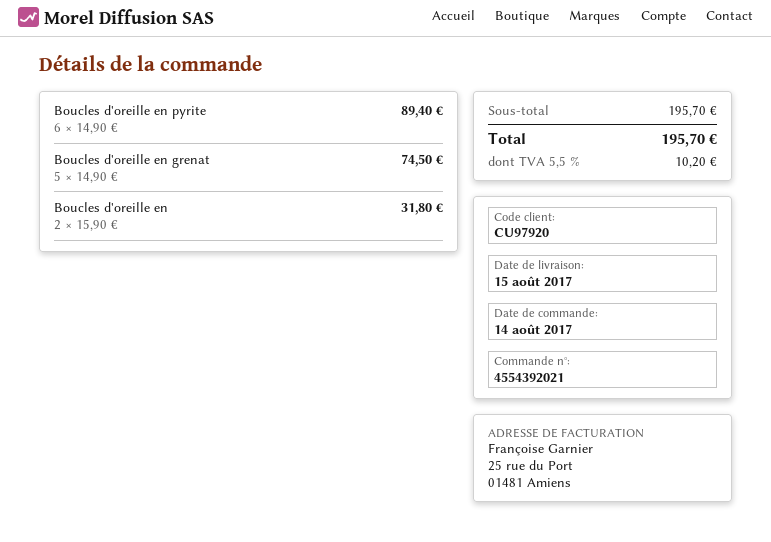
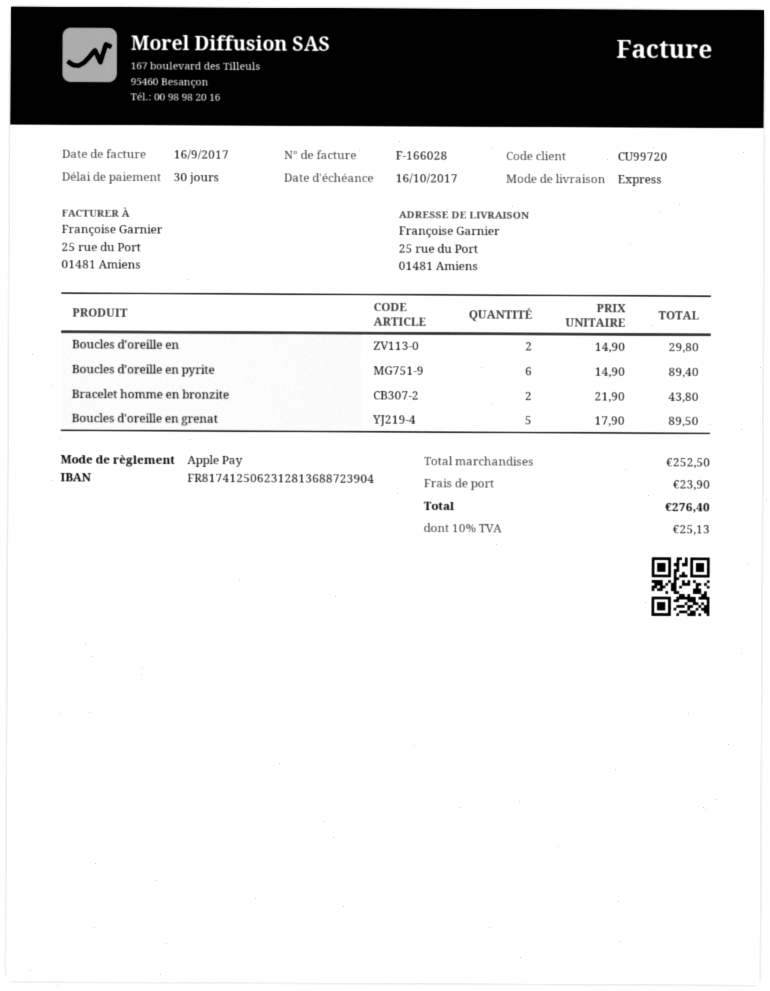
customer number: CU97920 -> CU99720
Boucles d'oreille en grenat: 5 x 14.90 = 74.50 -> 5 x 17.90 = 89.50
Boucles d'oreille en: 2 x 15.90 = 31.80 -> 2 x 14.90 = 29.80
Bracelet homme en bronzite: none -> 2 x 21.90 = 43.80
subtotal: 195.70 -> 252.50
shipping: none -> 23.90
tax: 5.5% = 10.20 -> 10% = 25.13
total: 195.70 -> 276.40

